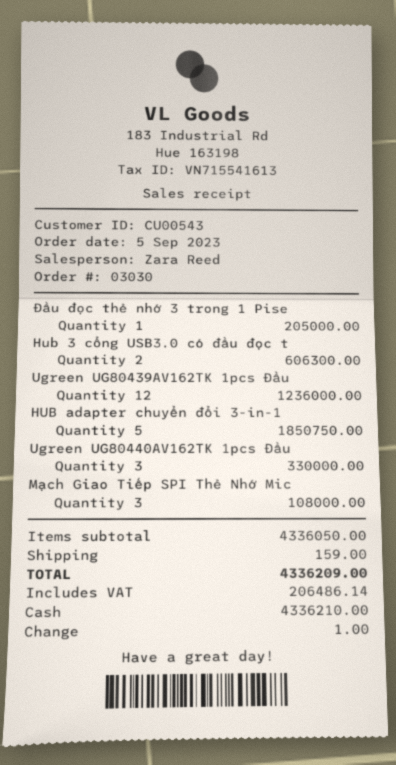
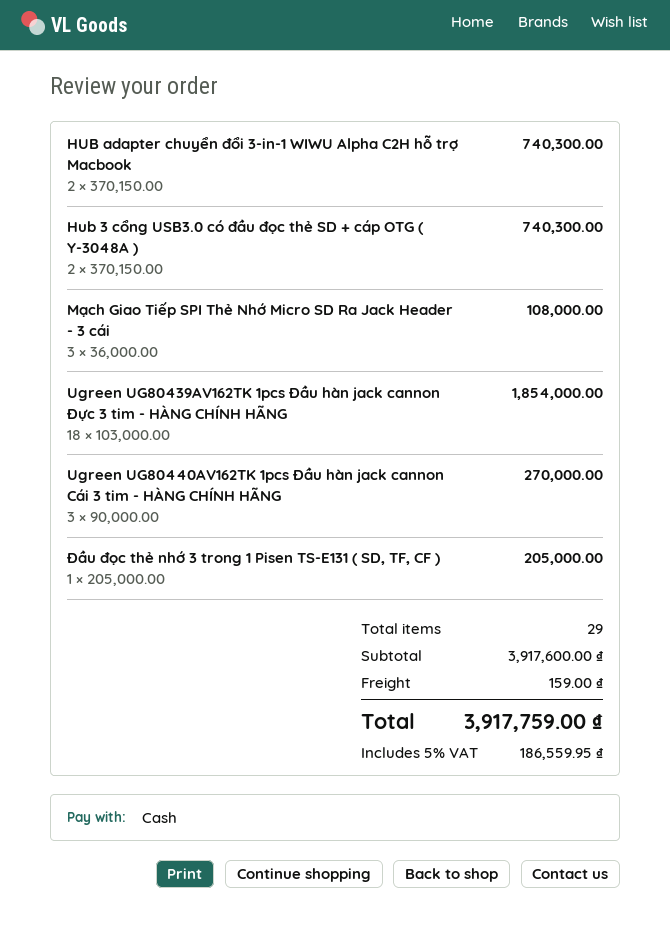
Hub 3 cổng USB3.0 có đầu đọc t: 2 for 606300.00 -> 2 for 740300.00
Ugreen UG80439AV162TK 1pcs Đầu: 12 for 1236000.00 -> 18 for 1854000.00
HUB adapter chuyển đổi 3-in-1: 5 for 1850750.00 -> 2 for 740300.00
Ugreen UG80440AV162TK 1pcs Đầu: 3 for 330000.00 -> 3 for 270000.00
subtotal: 4336050.00 -> 3917600.00
tax: 206486.14 -> 186559.95
total: 4336209.00 -> 3917759.00

